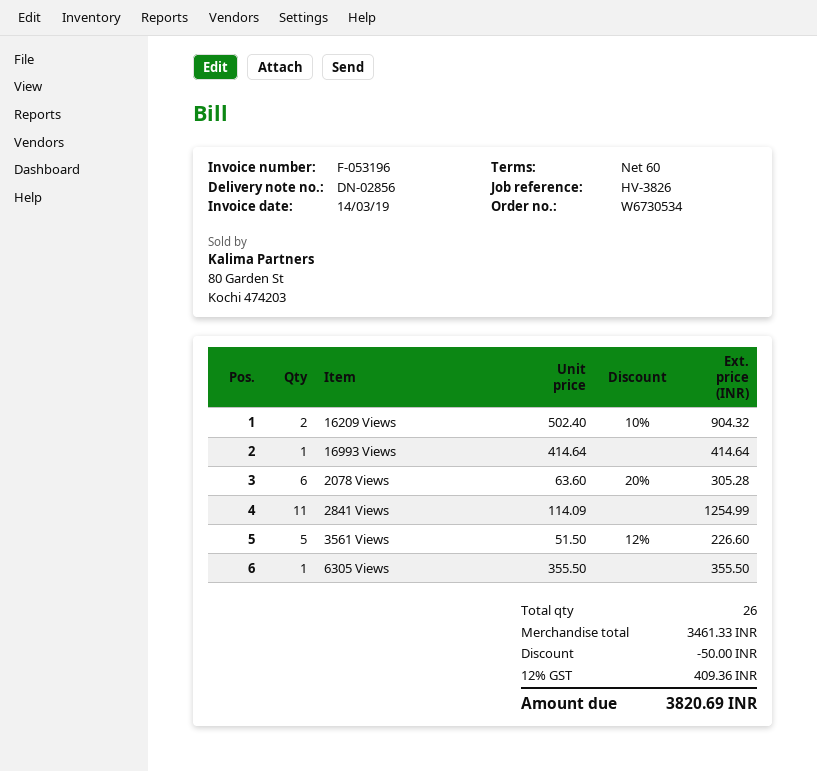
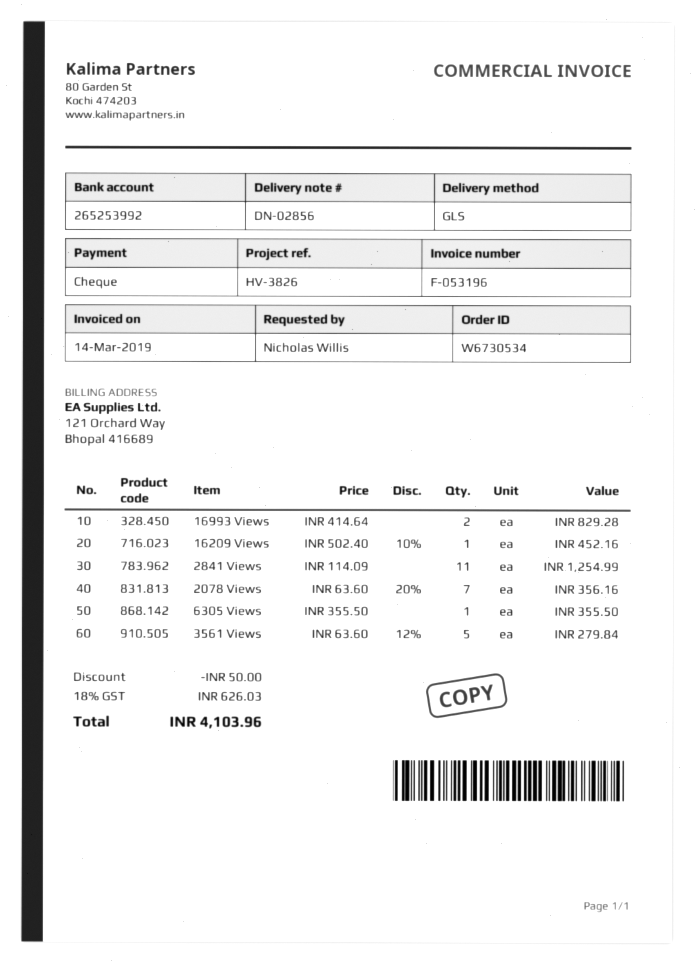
16209 Views: 2 x 502.40 - 10% = 904.32 -> 1 x 502.40 - 10% = 452.16
16993 Views: 1 x 414.64 = 414.64 -> 2 x 414.64 = 829.28
2078 Views: 6 x 63.60 - 20% = 305.28 -> 7 x 63.60 - 20% = 356.16
3561 Views: 5 x 51.50 - 12% = 226.60 -> 5 x 63.60 - 12% = 279.84
tax: 12% = 409.36 -> 18% = 626.03
total: 3820.69 -> 4103.96

